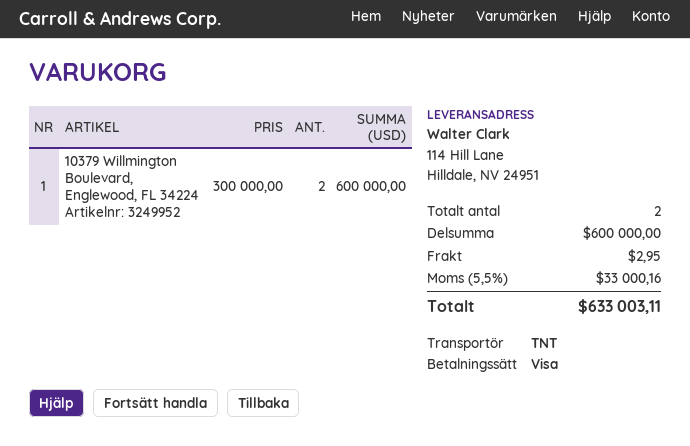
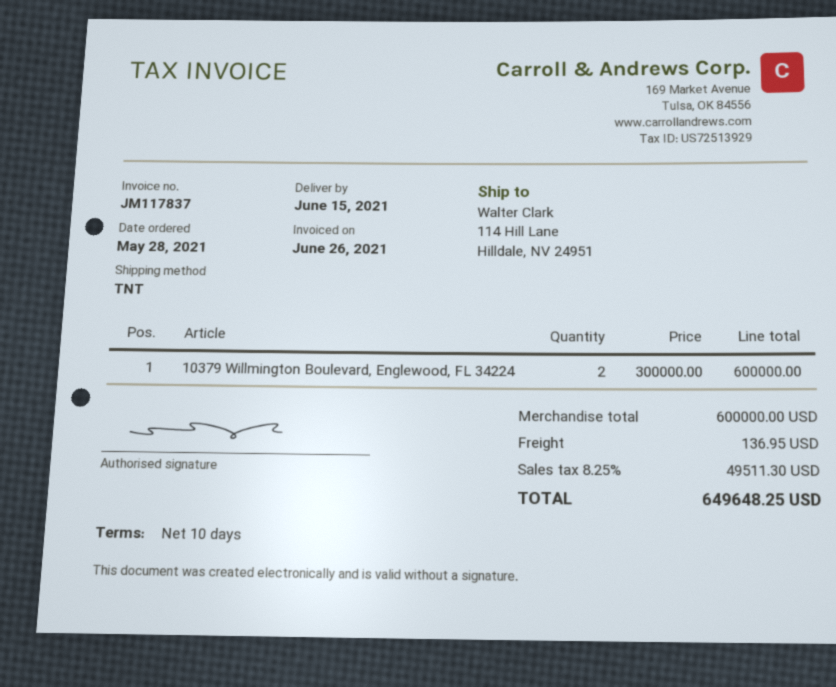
shipping: 2.95 -> 136.95
tax: 5.5% = 33000.16 -> 8.25% = 49511.30
total: 633003.11 -> 649648.25

